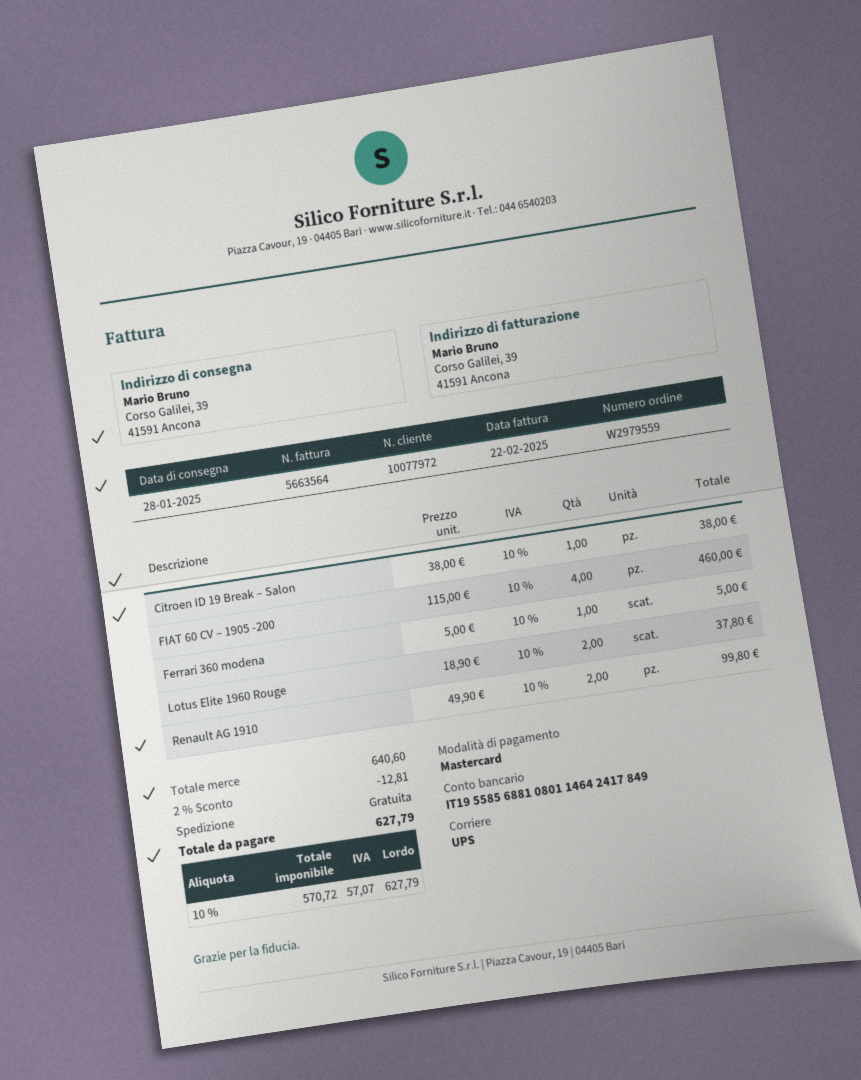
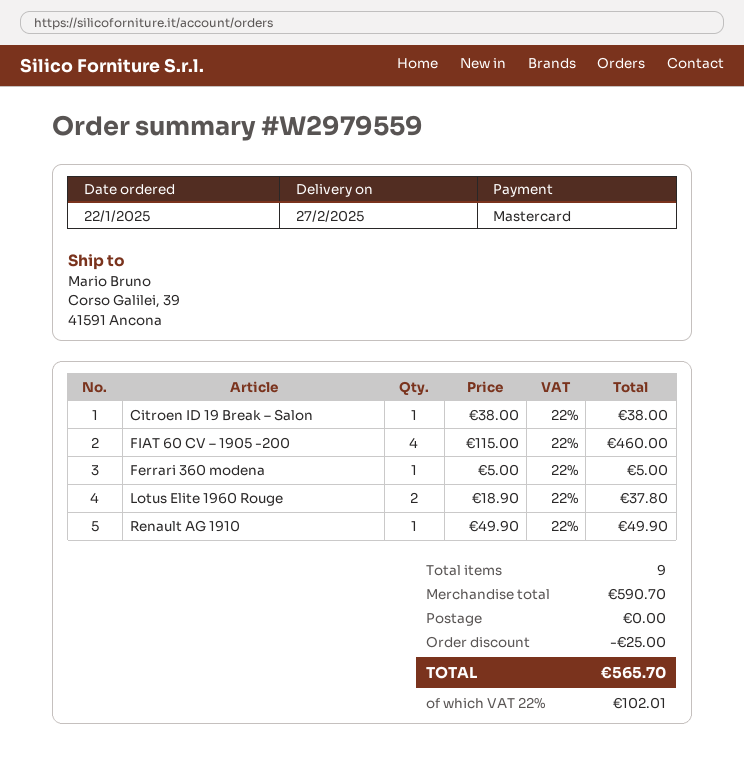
delivery date: 2025-01-28 -> 2025-02-27
Renault AG 1910: 2 x 49.90 = 99.80 -> 1 x 49.90 = 49.90
subtotal: 640.60 -> 590.70
discount: 12.81 -> 25.00
tax: 10% = 57.07 -> 22% = 102.01
total: 627.79 -> 565.70

